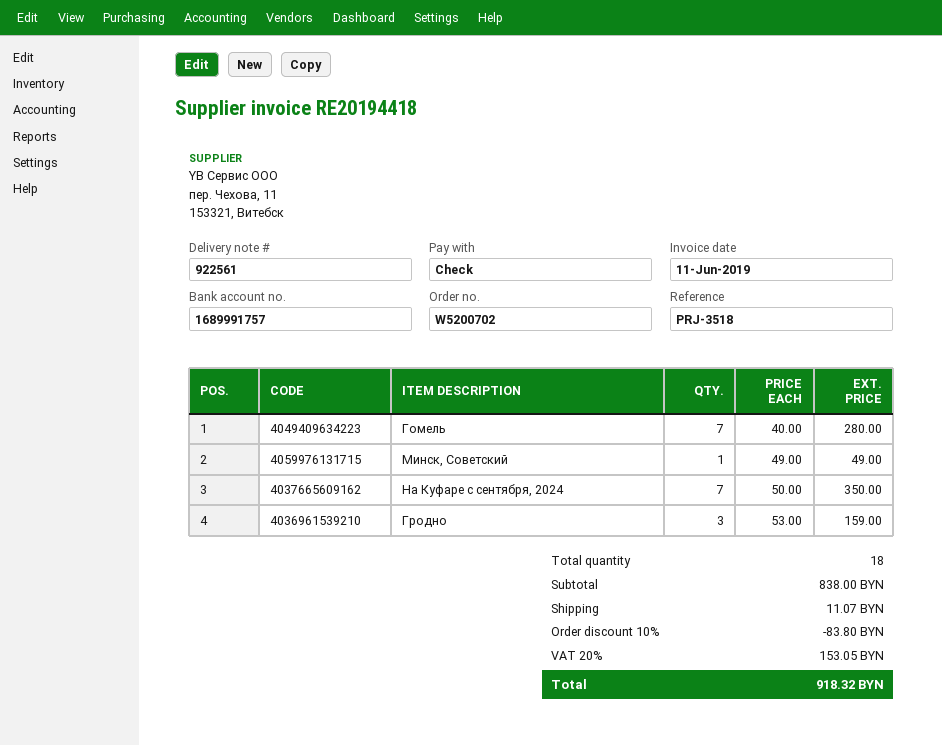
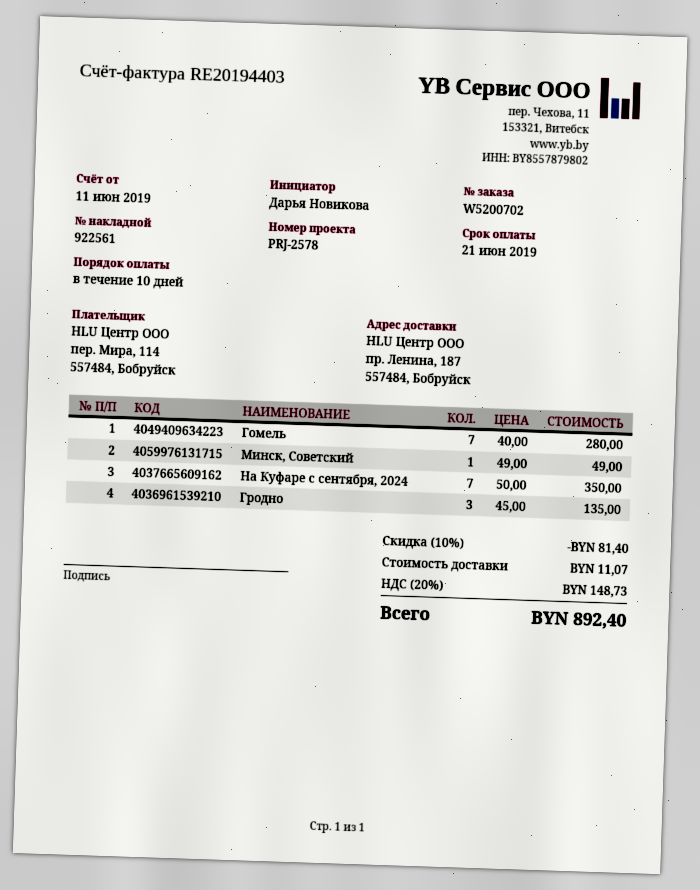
invoice number: RE20194418 -> RE20194403
reference: PRJ-3518 -> PRJ-2578
Гродно: 3 x 53.00 = 159.00 -> 3 x 45.00 = 135.00
discount: 10% = 83.80 -> 10% = 81.40
tax: 20% = 153.05 -> 20% = 148.73
total: 918.32 -> 892.40

